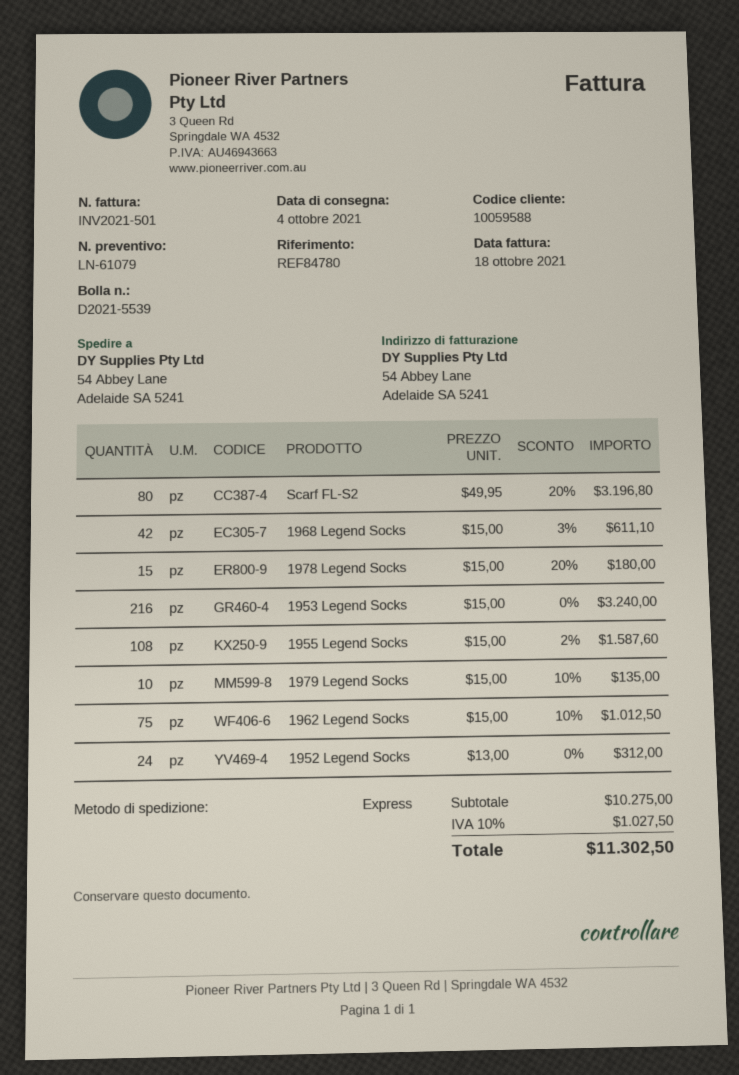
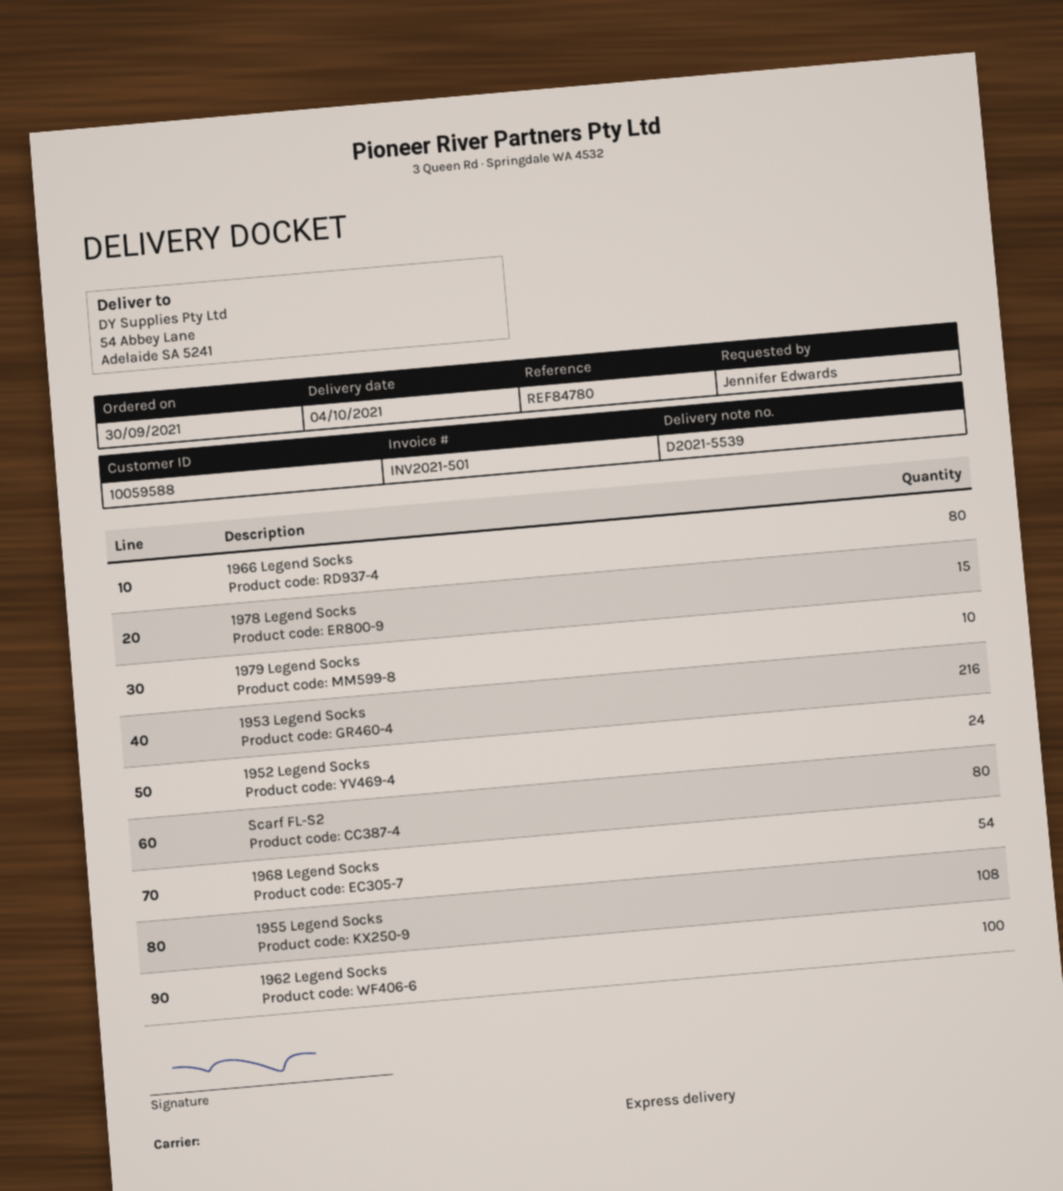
1968 Legend Socks: 42 -> 54
1962 Legend Socks: 75 -> 100
1966 Legend Socks: none -> 80

